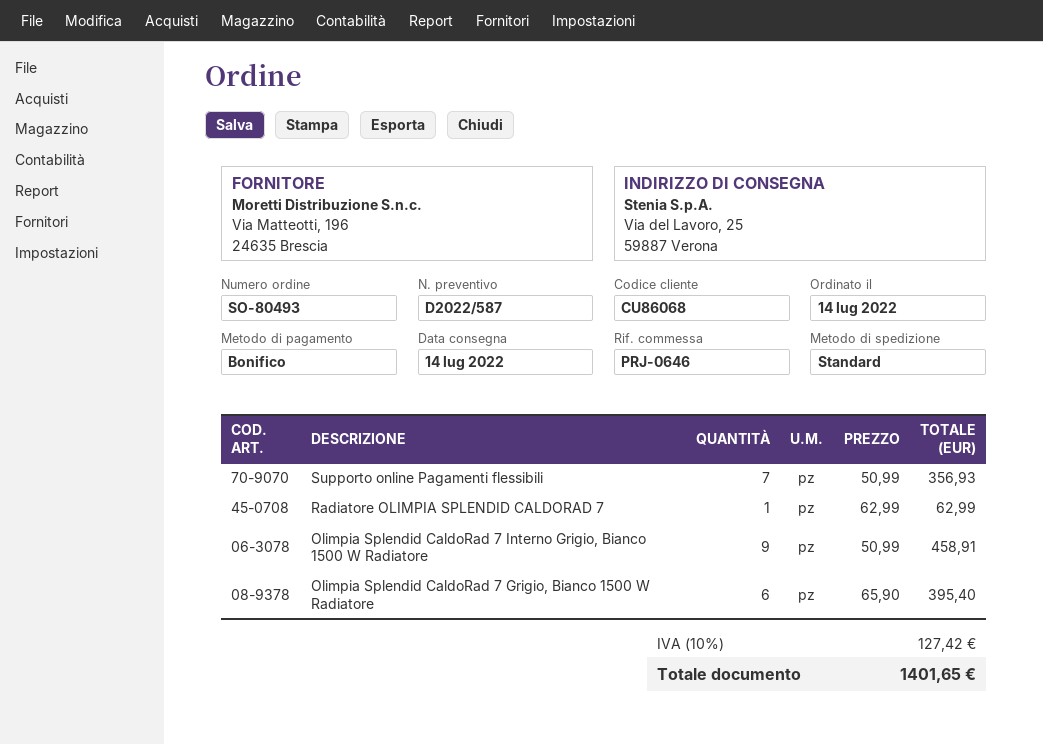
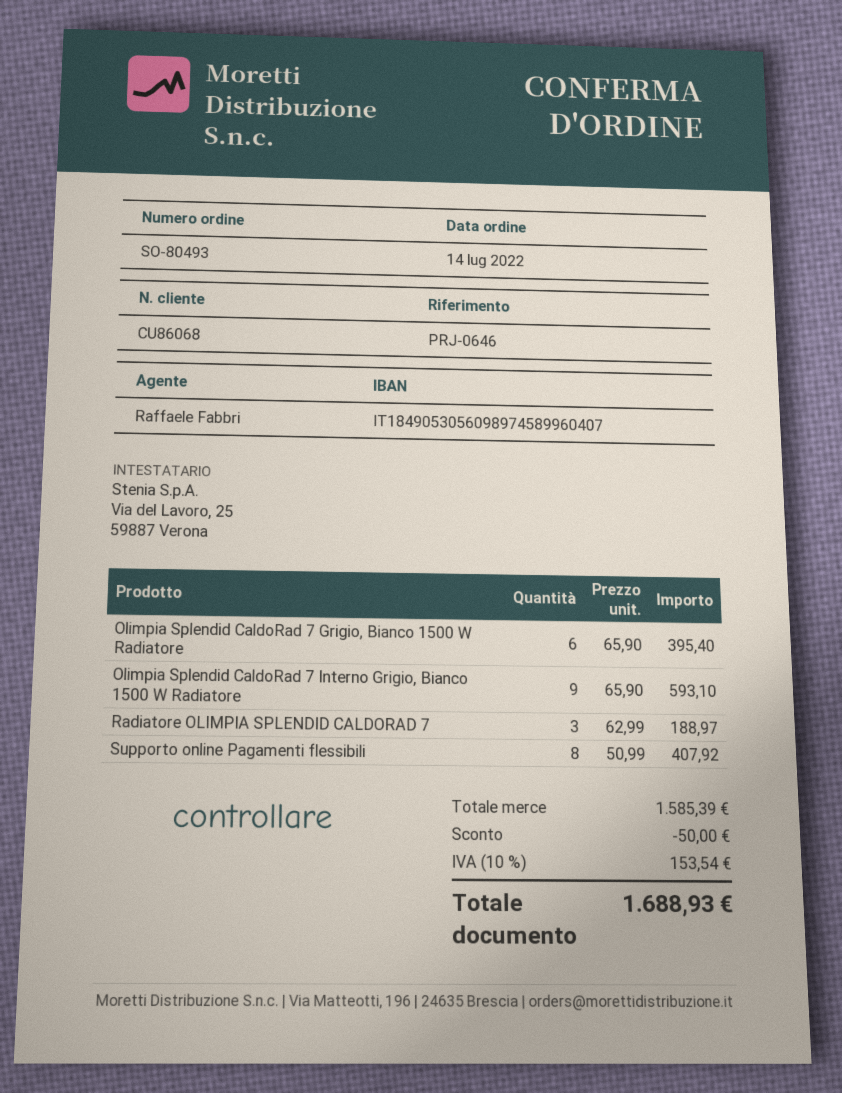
Supporto online Pagamenti flessibili: 7 x 50.99 = 356.93 -> 8 x 50.99 = 407.92
Radiatore OLIMPIA SPLENDID CALDORAD 7: 1 x 62.99 = 62.99 -> 3 x 62.99 = 188.97
Olimpia Splendid CaldoRad 7 Interno Grigio, Bianco 1500 W Radiatore: 9 x 50.99 = 458.91 -> 9 x 65.90 = 593.10
discount: none -> 50.00
tax: 10% = 127.42 -> 10% = 153.54
total: 1401.65 -> 1688.93

